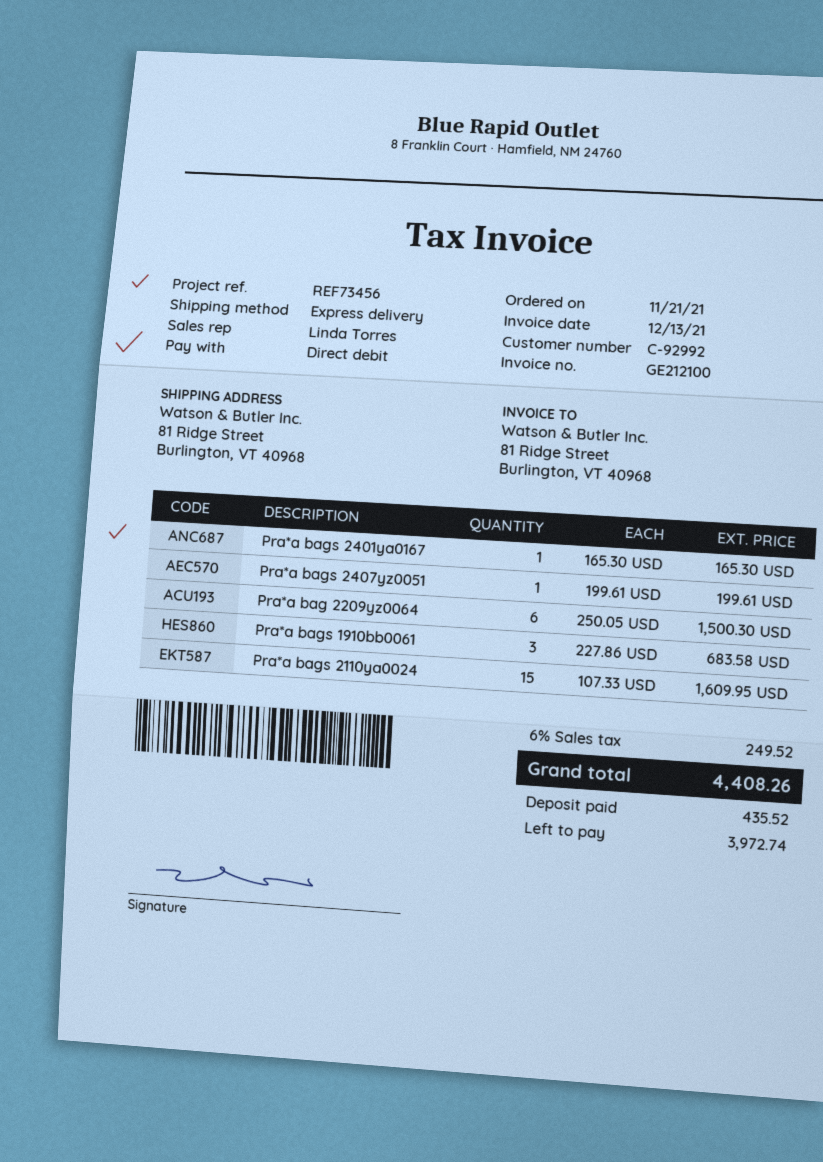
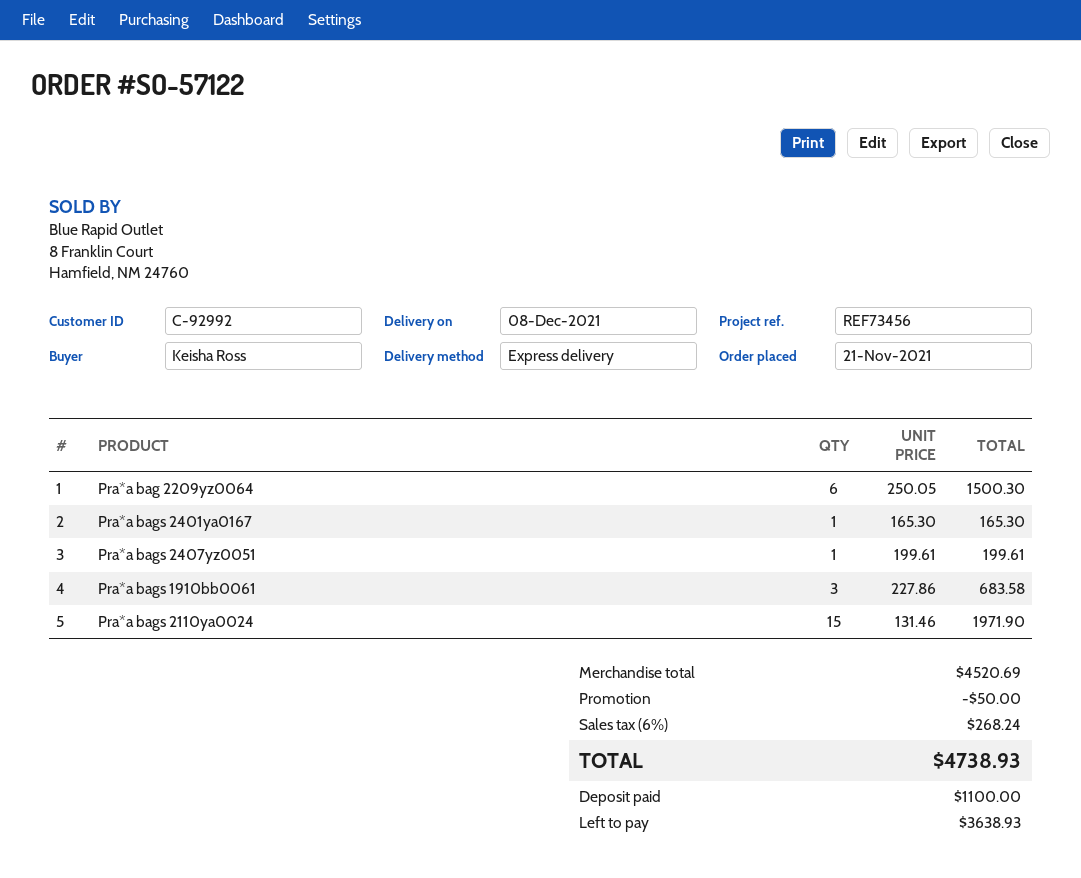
Pra*a bags 2110ya0024: 15 x 107.33 = 1609.95 -> 15 x 131.46 = 1971.90
discount: none -> 50.00
tax: 6% = 249.52 -> 6% = 268.24
total: 4408.26 -> 4738.93
deposit: 435.52 -> 1100.00
balance: 3972.74 -> 3638.93

